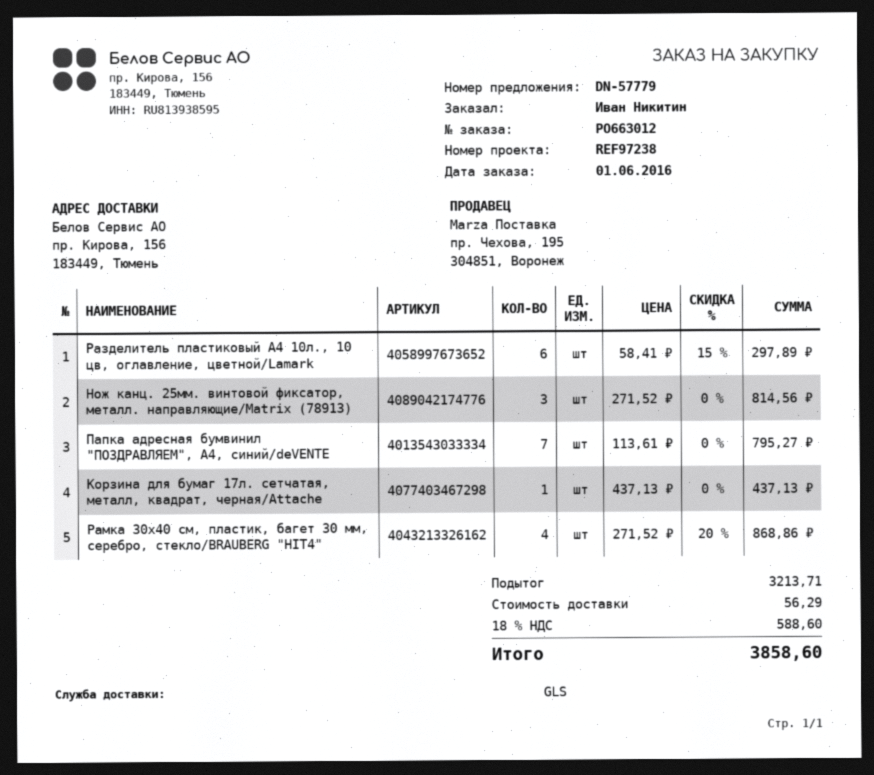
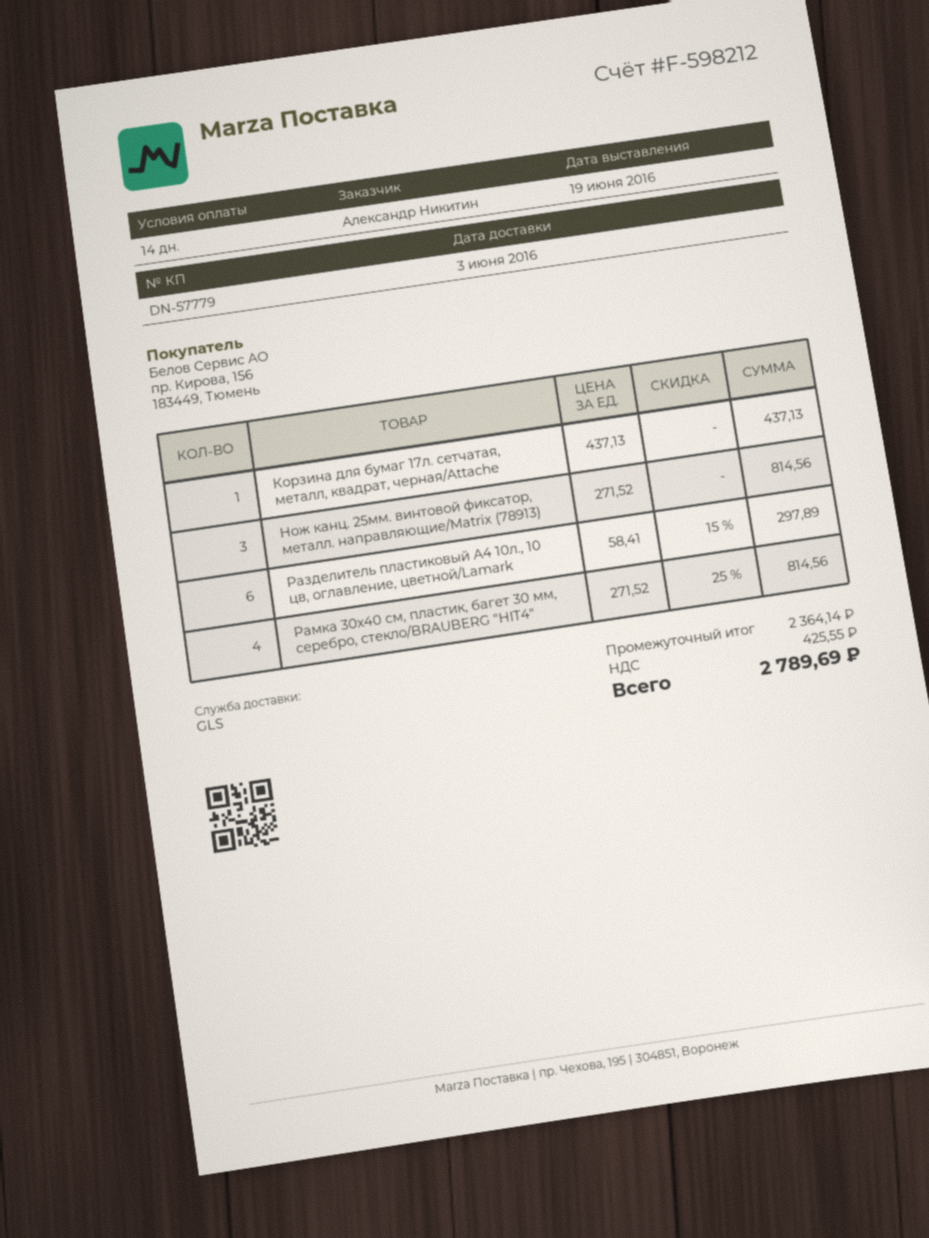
ordered by: Иван Никитин -> Александр Никитин
Папка адресная бумвинил "ПОЗДРАВЛЯЕМ", А4, синий/deVENTE: 7 x 113.61 = 795.27 -> none
Рамка 30х40 см, пластик, багет 30 мм, серебро, стекло/BRAUBERG "HIT4": 4 x 271.52 - 20% = 868.86 -> 4 x 271.52 - 25% = 814.56
subtotal: 3213.71 -> 2364.14
shipping: 56.29 -> none
tax: 588.60 -> 425.55
total: 3858.60 -> 2789.69

